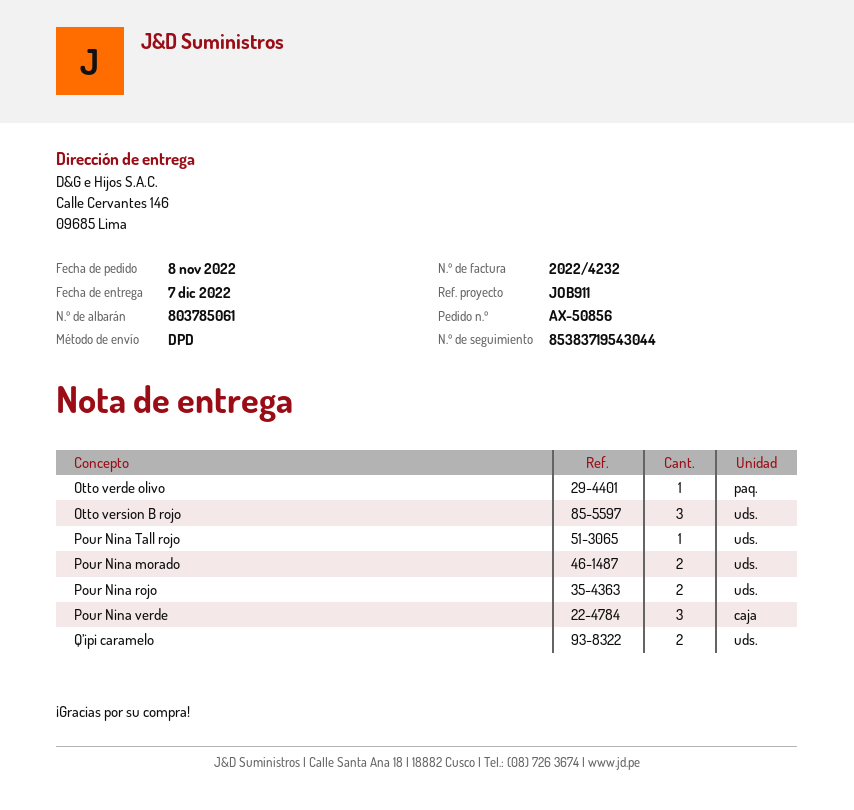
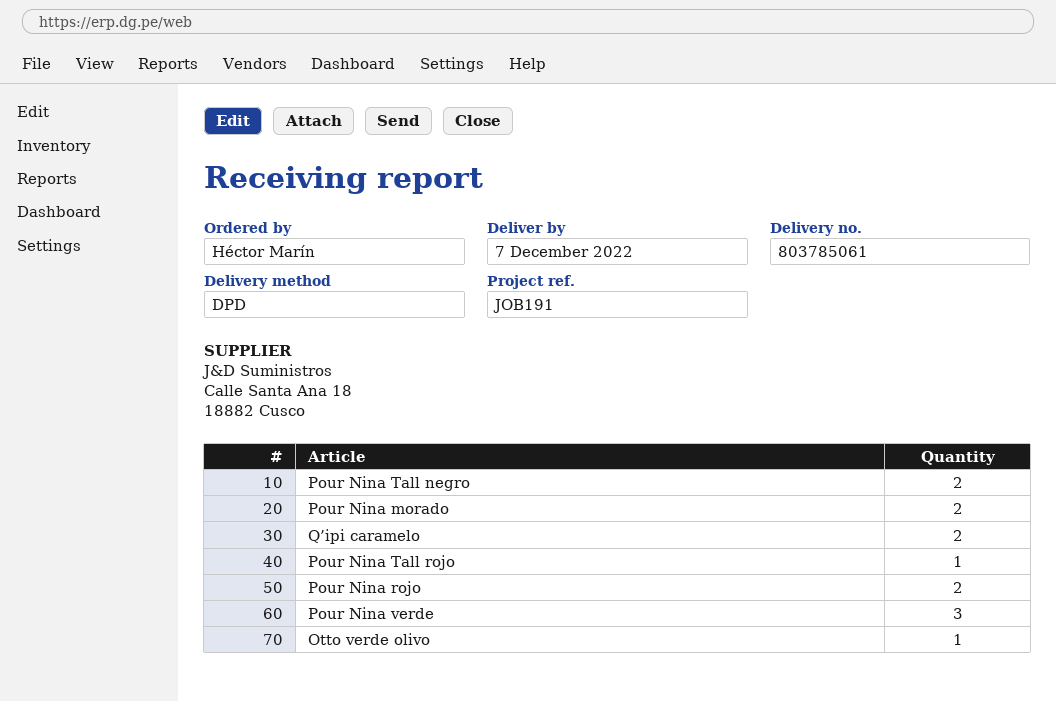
reference: JOB911 -> JOB191
Otto version B rojo: 3 -> none
Pour Nina Tall negro: none -> 2

